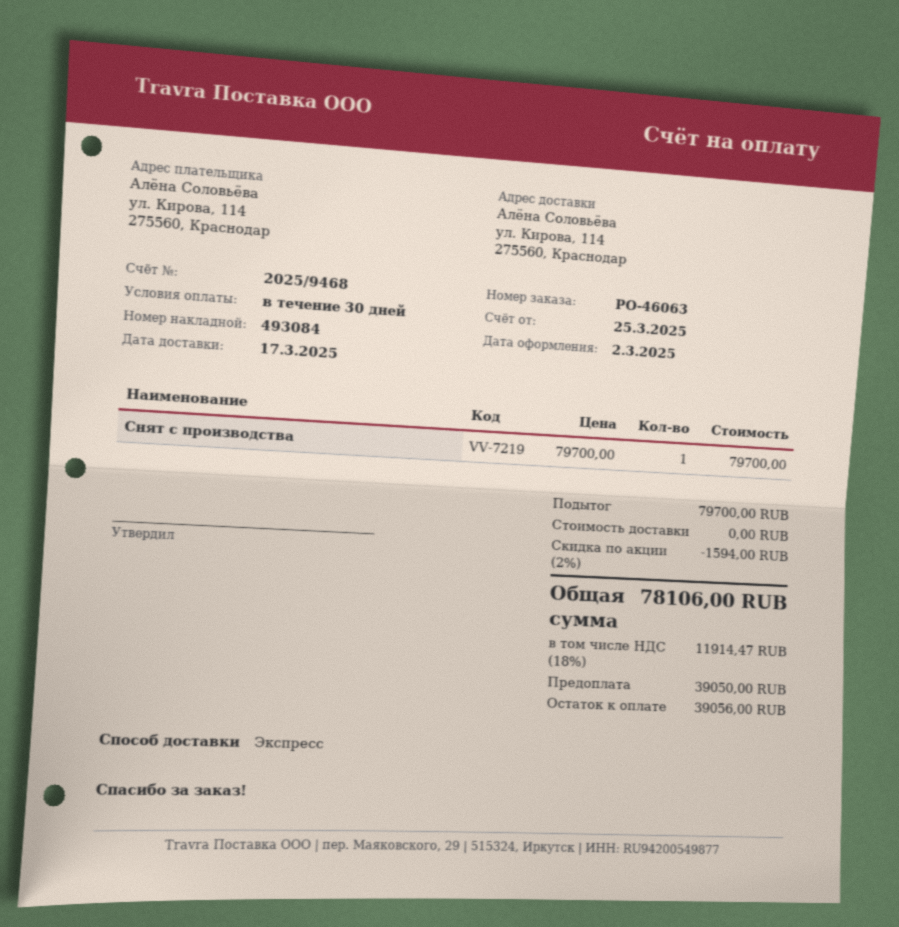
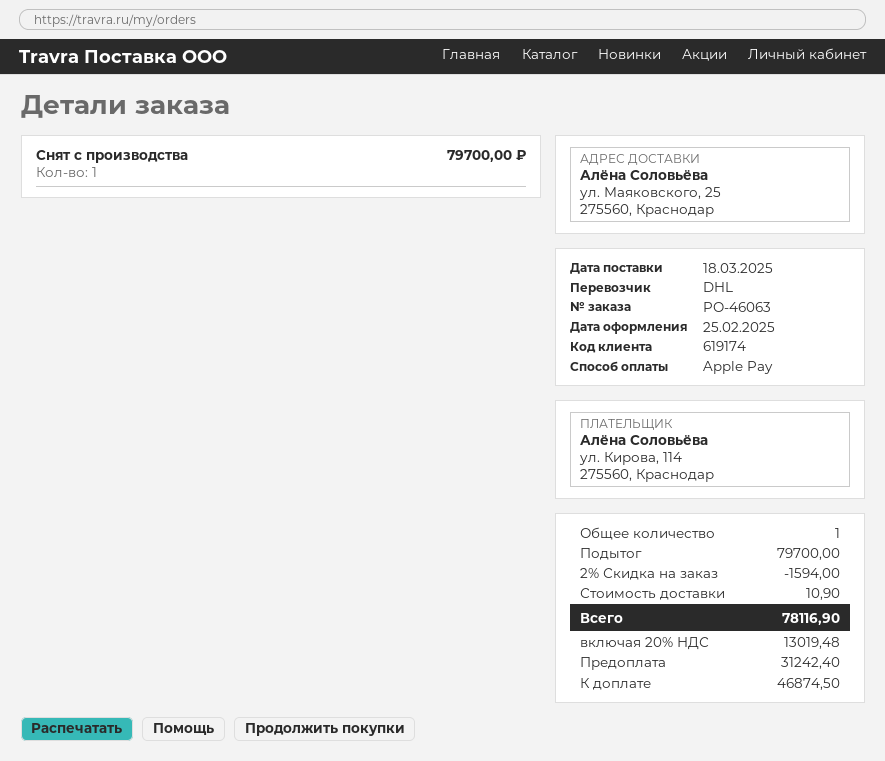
order date: 2025-03-02 -> 2025-02-25
delivery date: 2025-03-17 -> 2025-03-18
shipping method: express -> DHL
ship to: ул. Кирова, 114, 275560, Краснодар -> ул. Маяковского, 25, 275560, Краснодар
shipping: 0.00 -> 10.90
tax: 18% = 11914.47 -> 20% = 13019.48
total: 78106.00 -> 78116.90
deposit: 39050.00 -> 31242.40
balance: 39056.00 -> 46874.50

